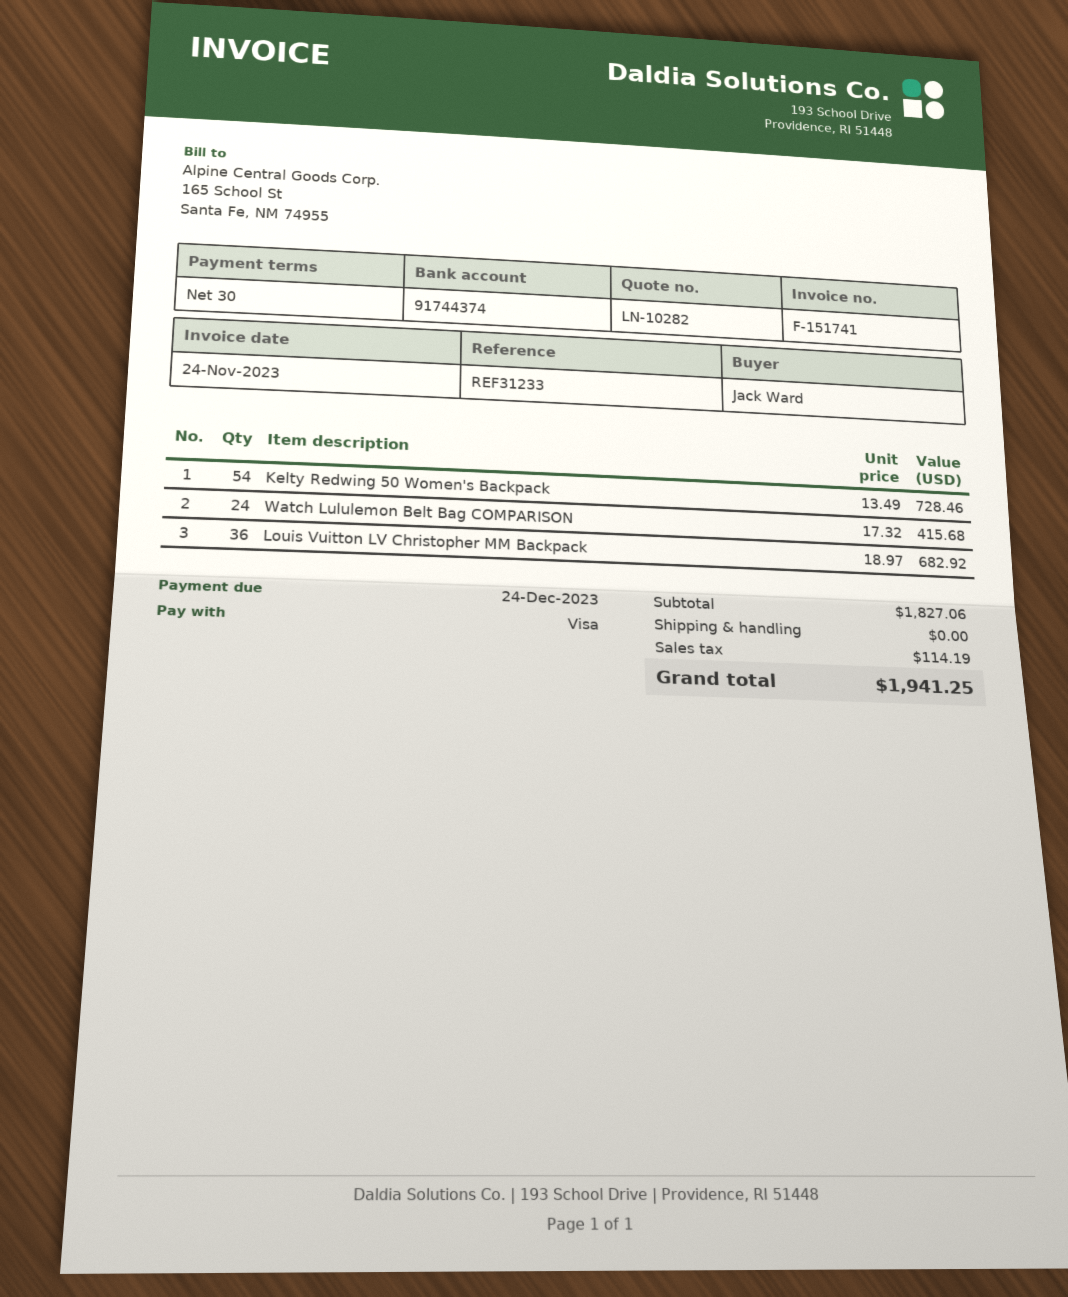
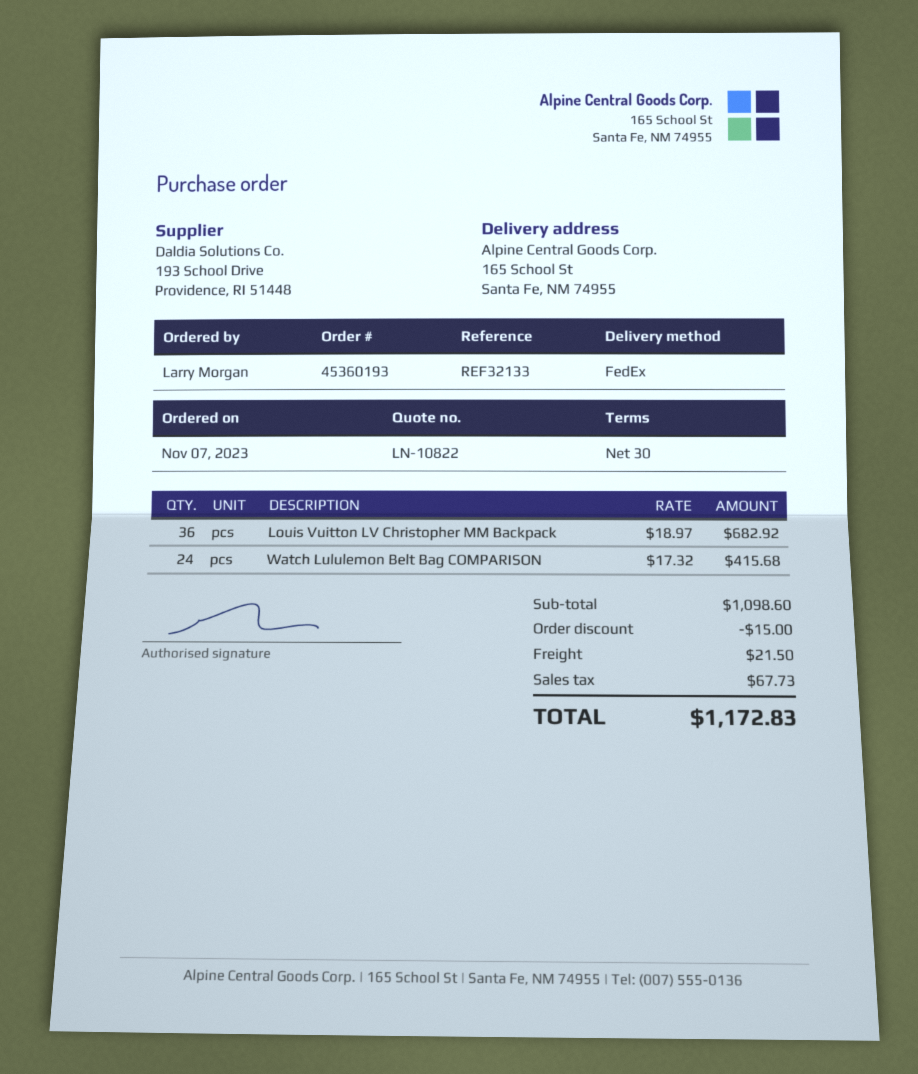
quote number: LN-10282 -> LN-10822
reference: REF31233 -> REF32133
ordered by: Jack Ward -> Larry Morgan
Kelty Redwing 50 Women's Backpack: 54 x 13.49 = 728.46 -> none
subtotal: 1827.06 -> 1098.60
discount: none -> 15.00
shipping: 0.00 -> 21.50
tax: 114.19 -> 67.73
total: 1941.25 -> 1172.83

